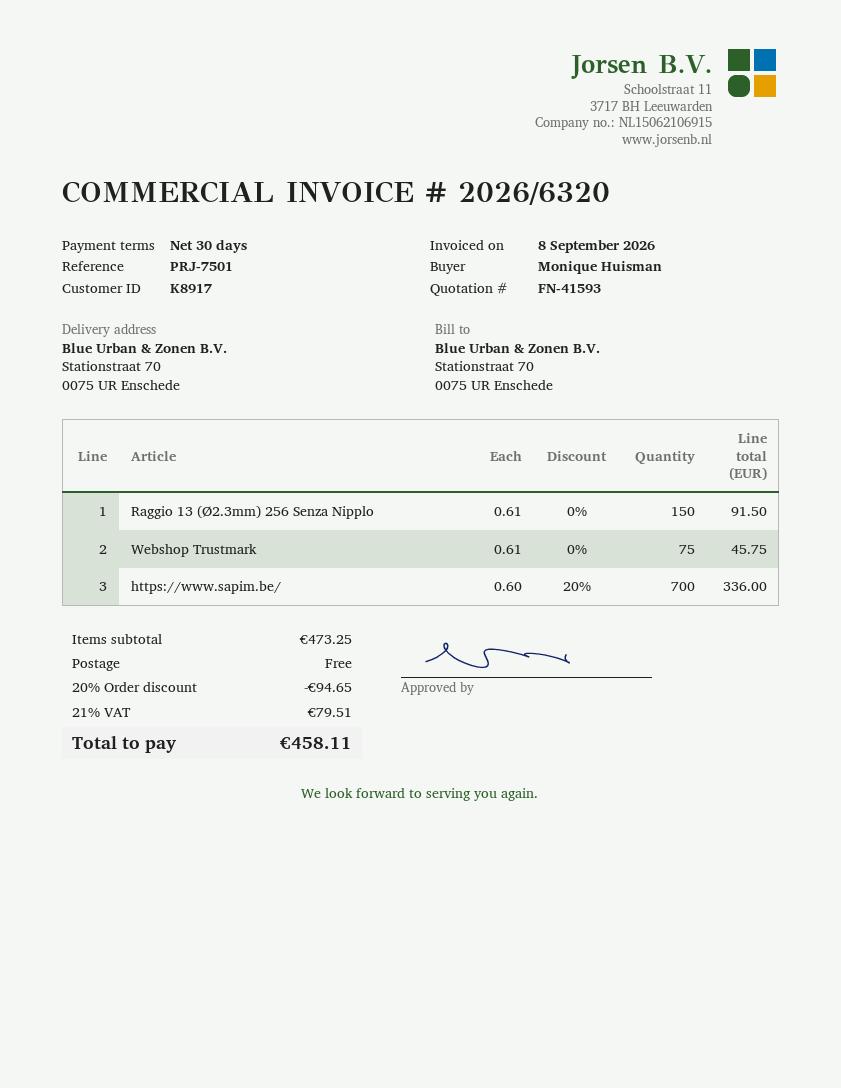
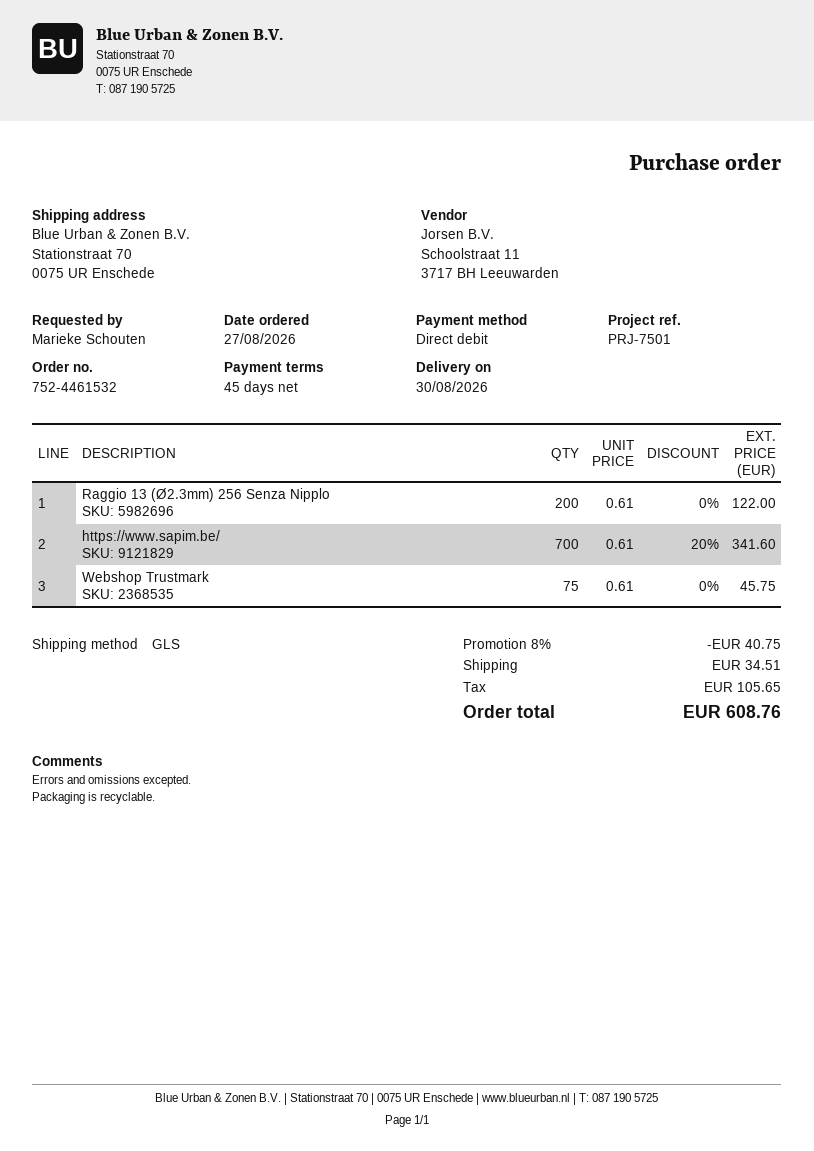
payment terms: 30 days -> 45 days
ordered by: Monique Huisman -> Marieke Schouten
Raggio 13 (Ø2.3mm) 256 Senza Nipplo: 150 x 0.61 = 91.50 -> 200 x 0.61 = 122.00
https://www.sapim.be/: 700 x 0.60 - 20% = 336.00 -> 700 x 0.61 - 20% = 341.60
discount: 20% = 94.65 -> 8% = 40.75
shipping: 0.00 -> 34.51
tax: 79.51 -> 105.65
total: 458.11 -> 608.76

